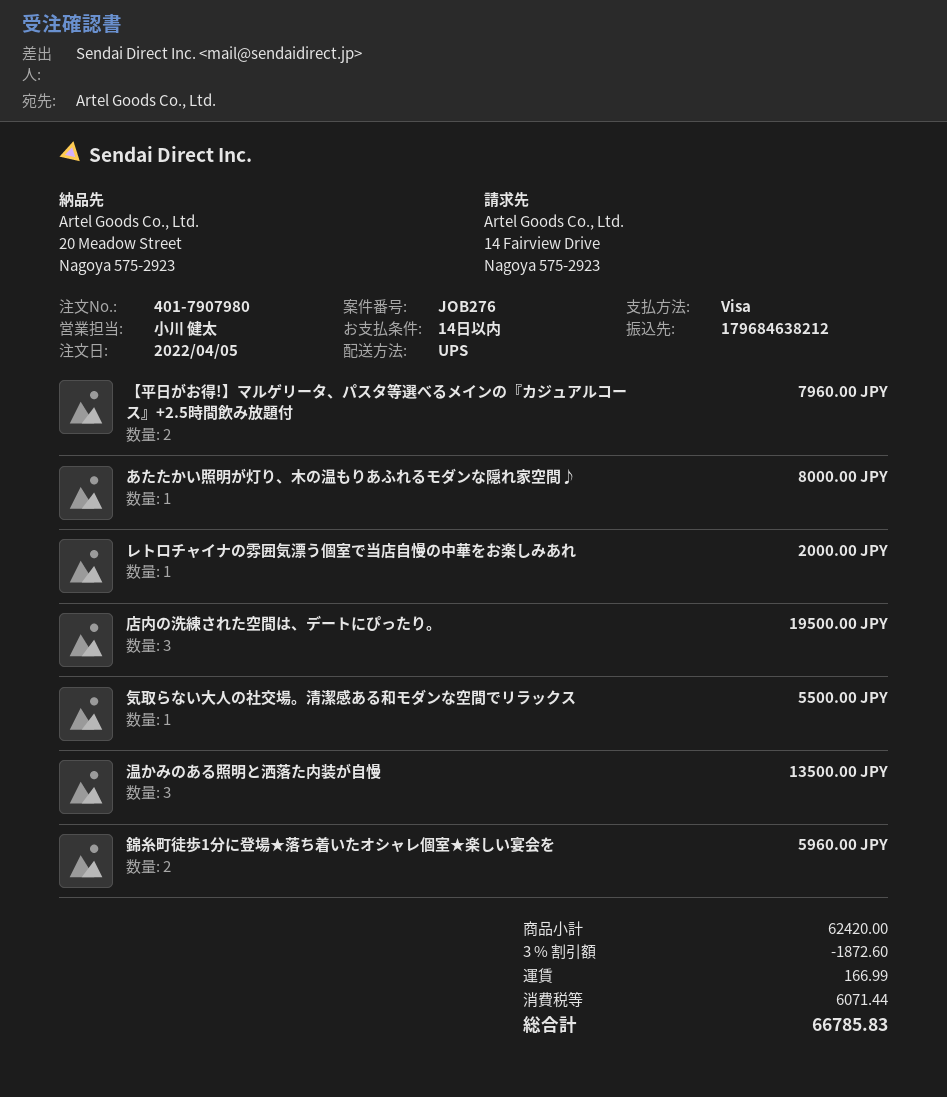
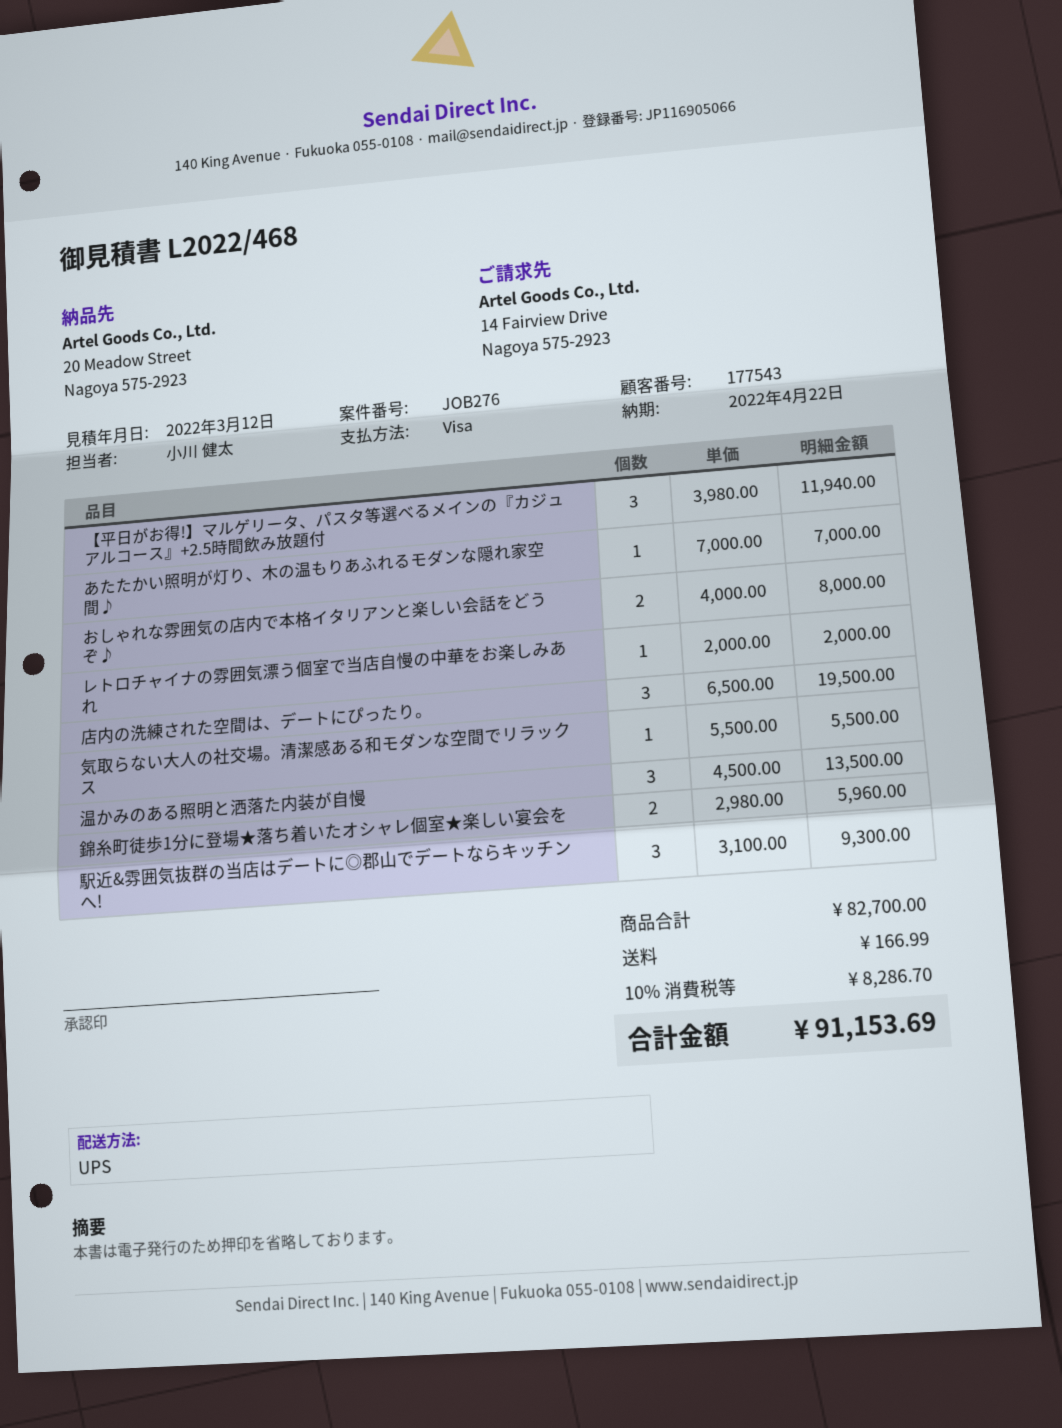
【平日がお得!】マルゲリータ、パスタ等選べるメインの『カジュアルコース』+2.5時間飲み放題付: 2 for 7960.00 -> 3 for 11940.00
あたたかい照明が灯り、木の温もりあふれるモダンな隠れ家空間♪: 1 for 8000.00 -> 1 for 7000.00
おしゃれな雰囲気の店内で本格イタリアンと楽しい会話をどうぞ♪: none -> 2 for 8000.00
駅近&雰囲気抜群の当店はデートに◎郡山でデートならキッチンへ!: none -> 3 for 9300.00
subtotal: 62420.00 -> 82700.00
discount: 3% = 1872.60 -> none
tax: 6071.44 -> 8286.70
total: 66785.83 -> 91153.69

